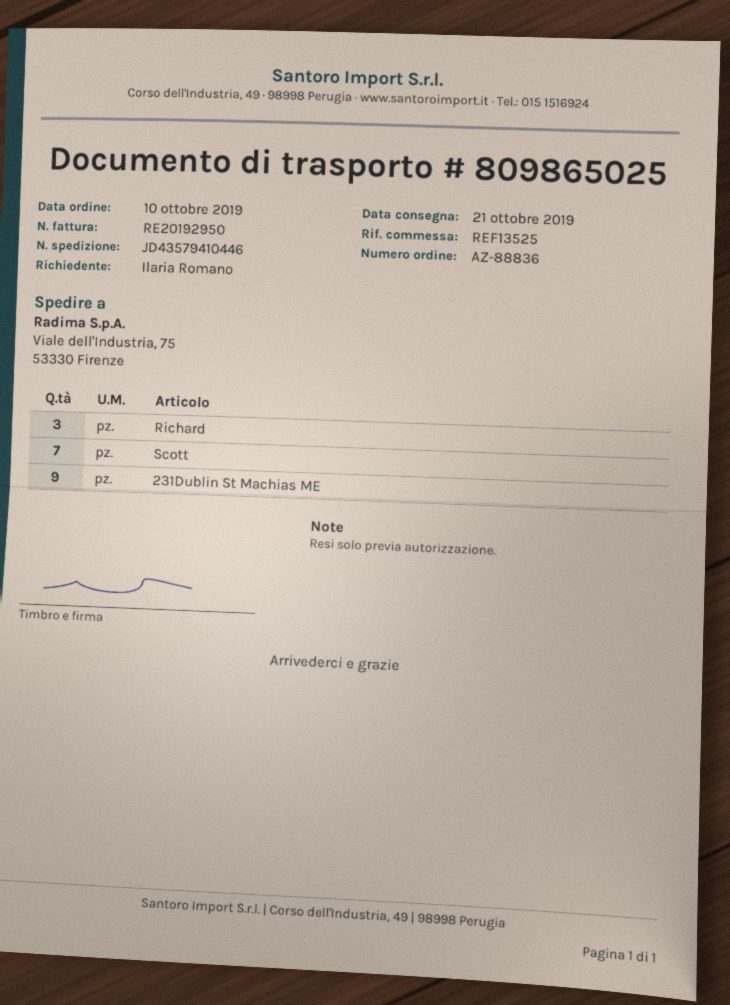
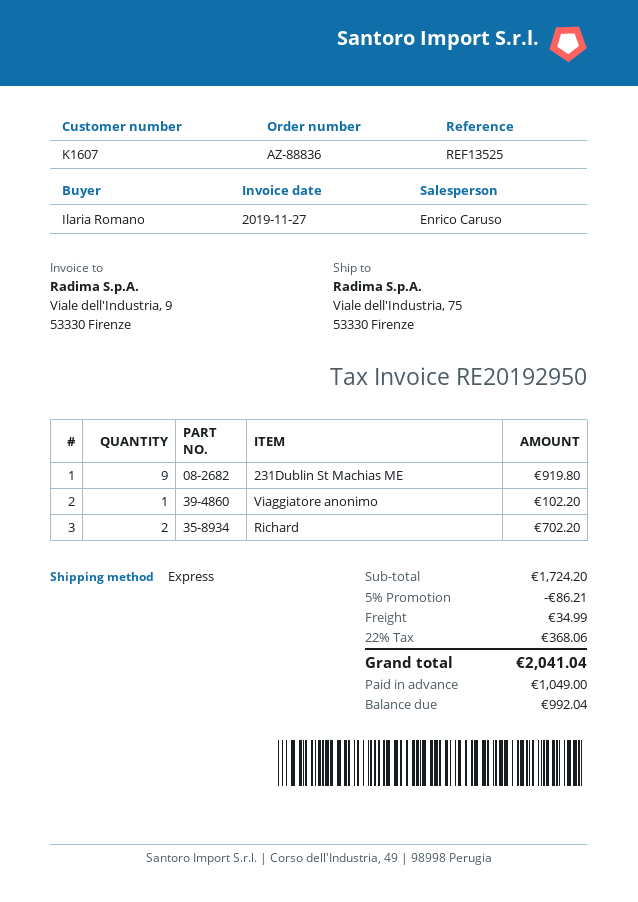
Richard: 3 -> 2
Scott: 7 -> none
Viaggiatore anonimo: none -> 1

